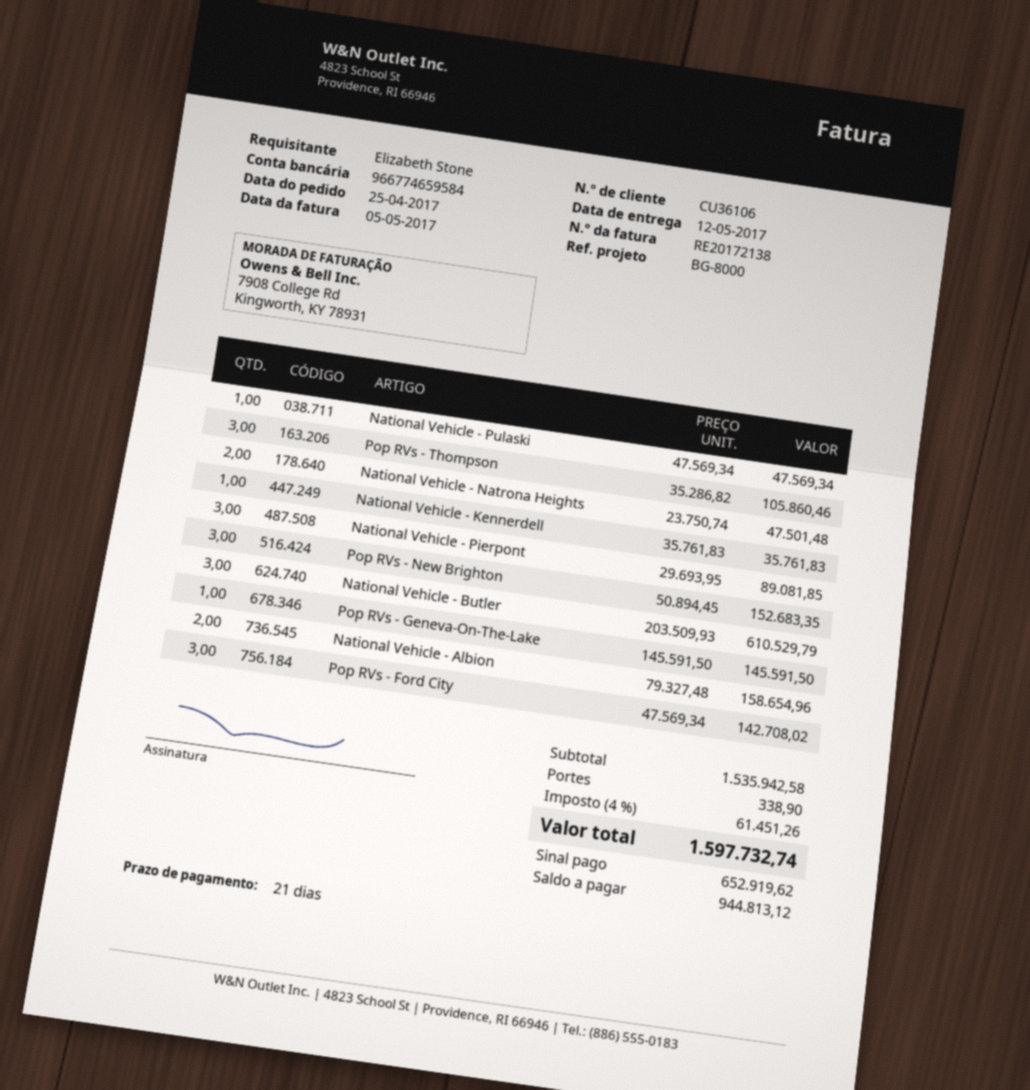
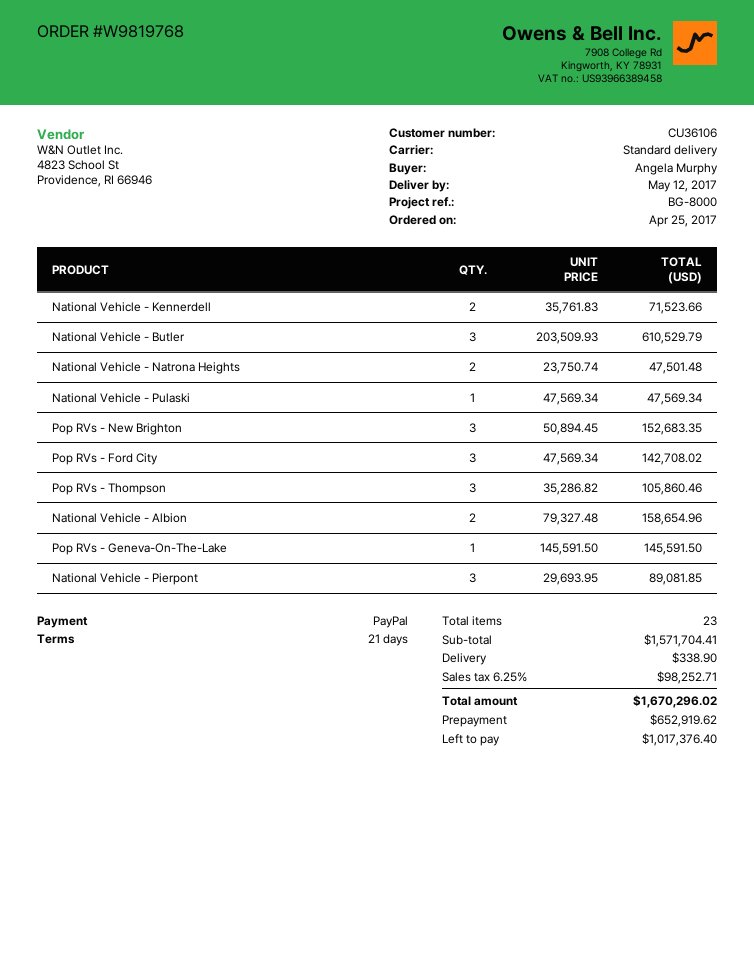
ordered by: Elizabeth Stone -> Angela Murphy
National Vehicle - Kennerdell: 1 x 35761.83 = 35761.83 -> 2 x 35761.83 = 71523.66
subtotal: 1535942.58 -> 1571704.41
tax: 4% = 61451.26 -> 6.25% = 98252.71
total: 1597732.74 -> 1670296.02
balance: 944813.12 -> 1017376.40

